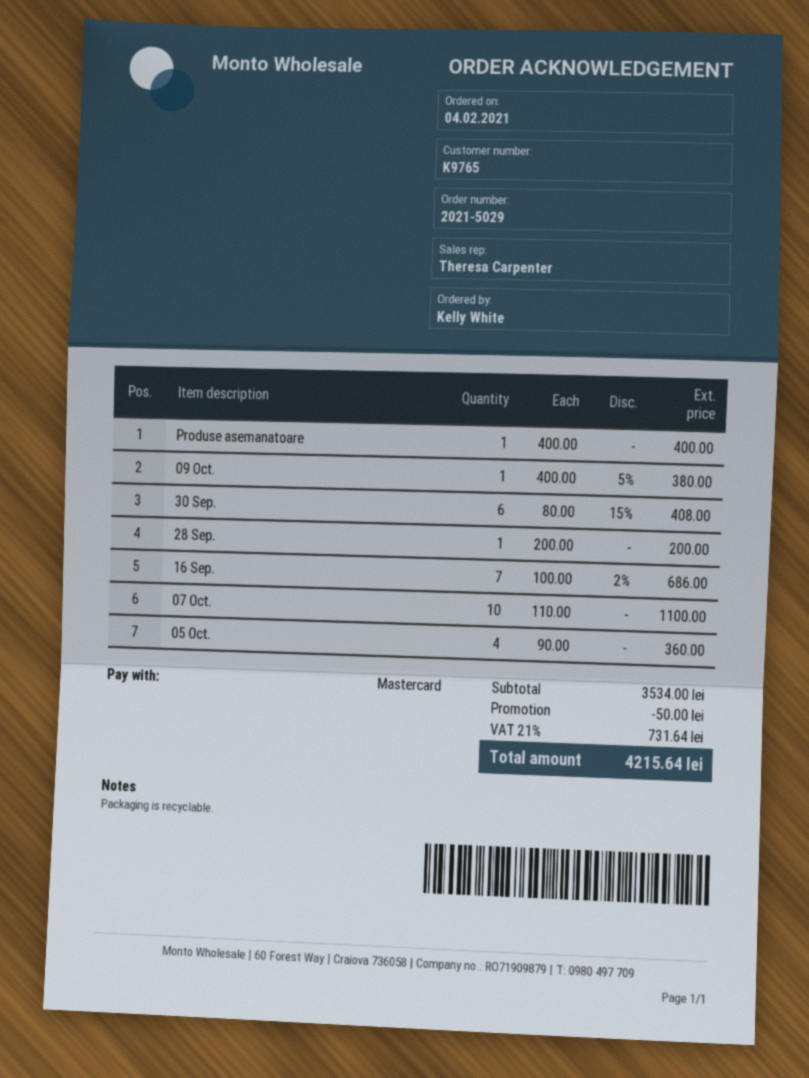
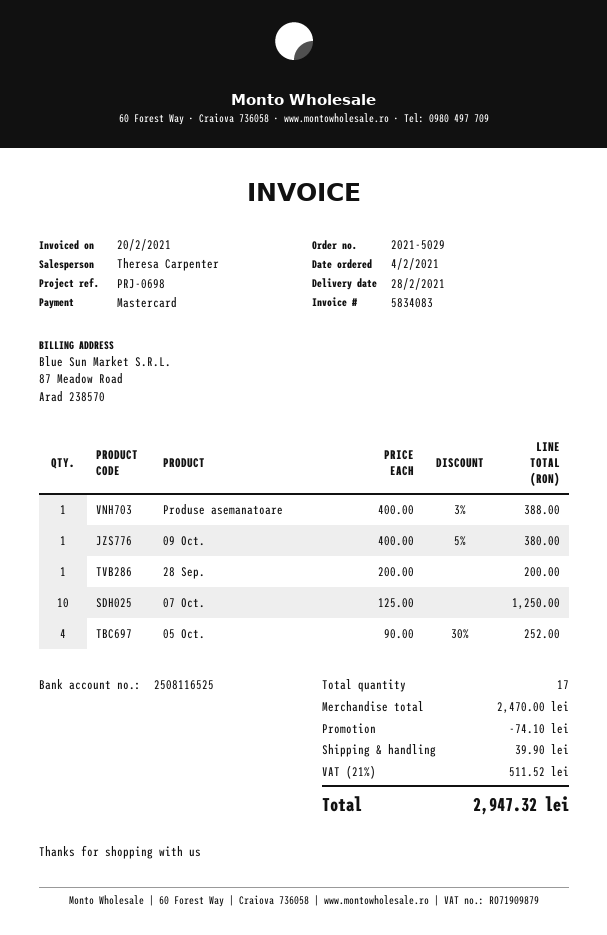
Produse asemanatoare: 1 x 400.00 = 400.00 -> 1 x 400.00 - 3% = 388.00
30 Sep.: 6 x 80.00 - 15% = 408.00 -> none
16 Sep.: 7 x 100.00 - 2% = 686.00 -> none
07 Oct.: 10 x 110.00 = 1100.00 -> 10 x 125.00 = 1250.00
05 Oct.: 4 x 90.00 = 360.00 -> 4 x 90.00 - 30% = 252.00
subtotal: 3534.00 -> 2470.00
discount: 50.00 -> 74.10
shipping: none -> 39.90
tax: 21% = 731.64 -> 21% = 511.52
total: 4215.64 -> 2947.32

